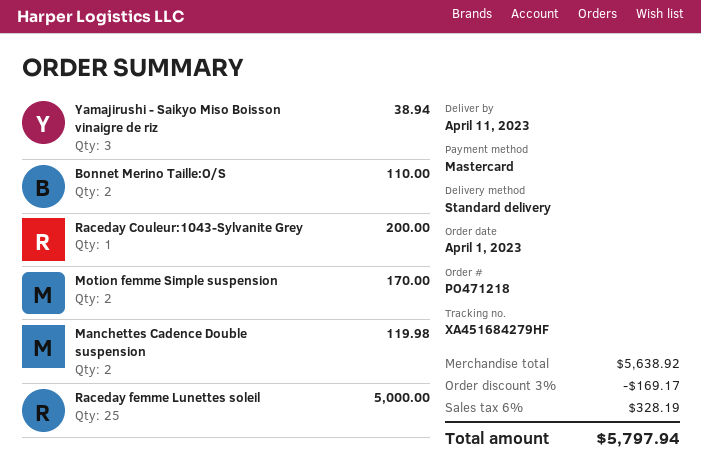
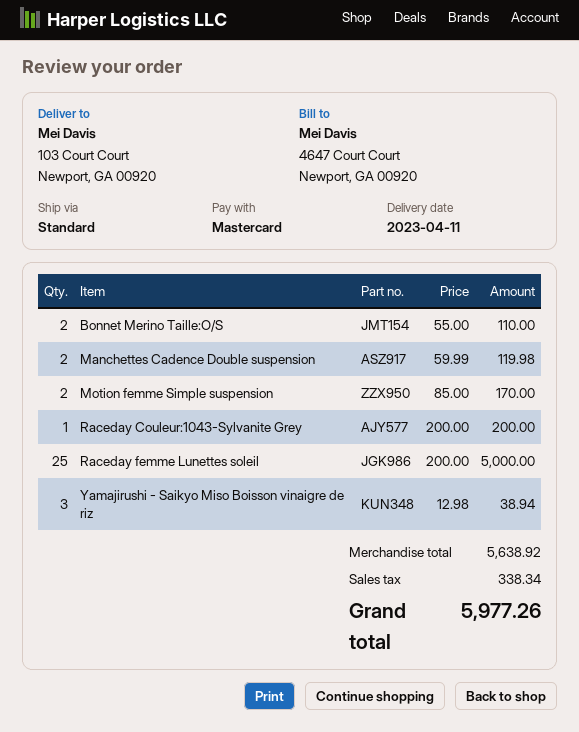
discount: 3% = 169.17 -> none
tax: 328.19 -> 338.34
total: 5797.94 -> 5977.26

